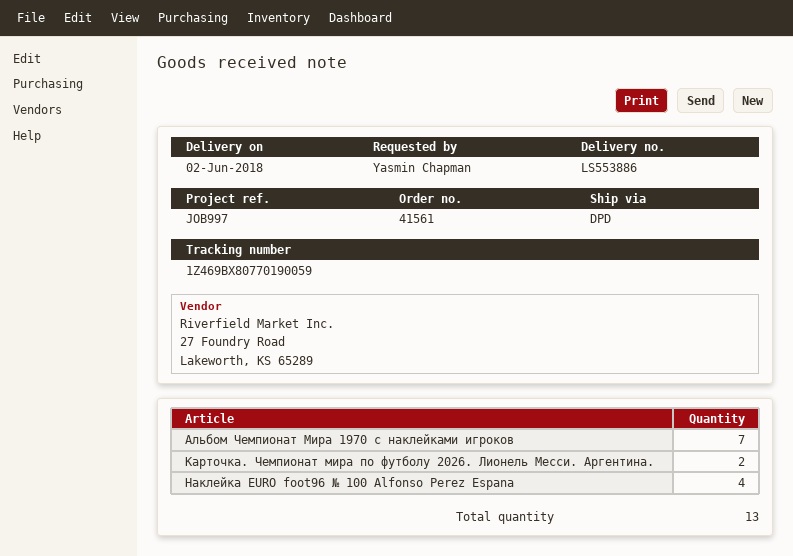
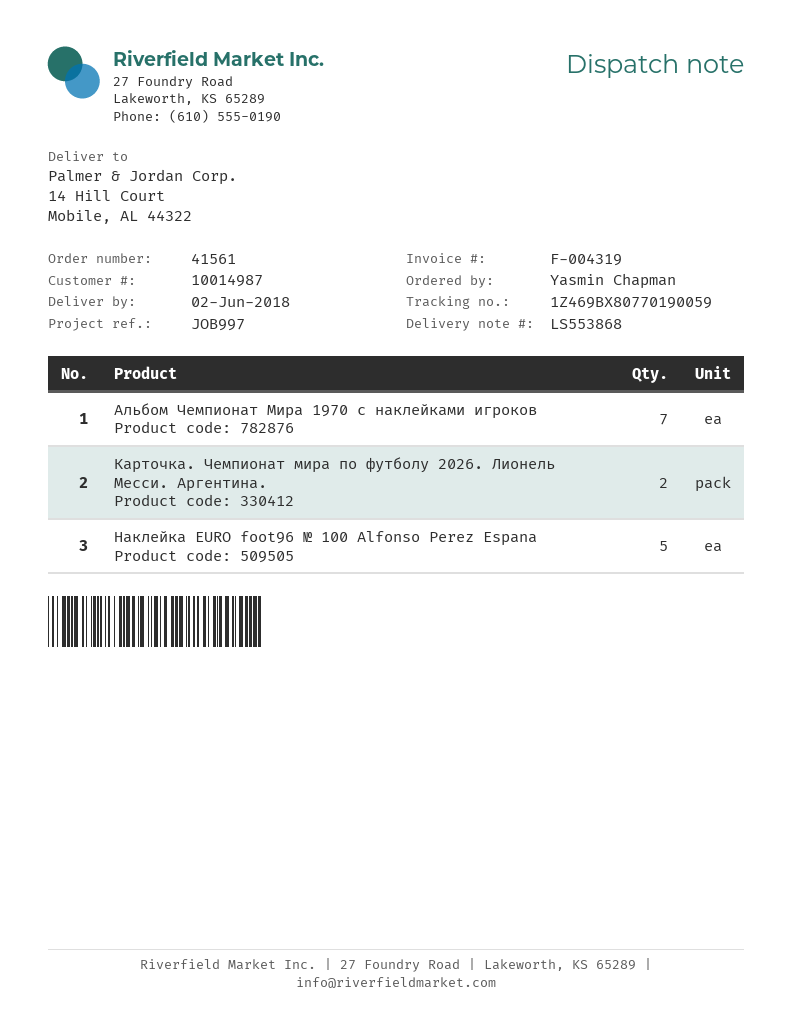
delivery note number: LS553886 -> LS553868
Наклейка EURO foot96 № 100 Alfonso Perez Espana: 4 -> 5

